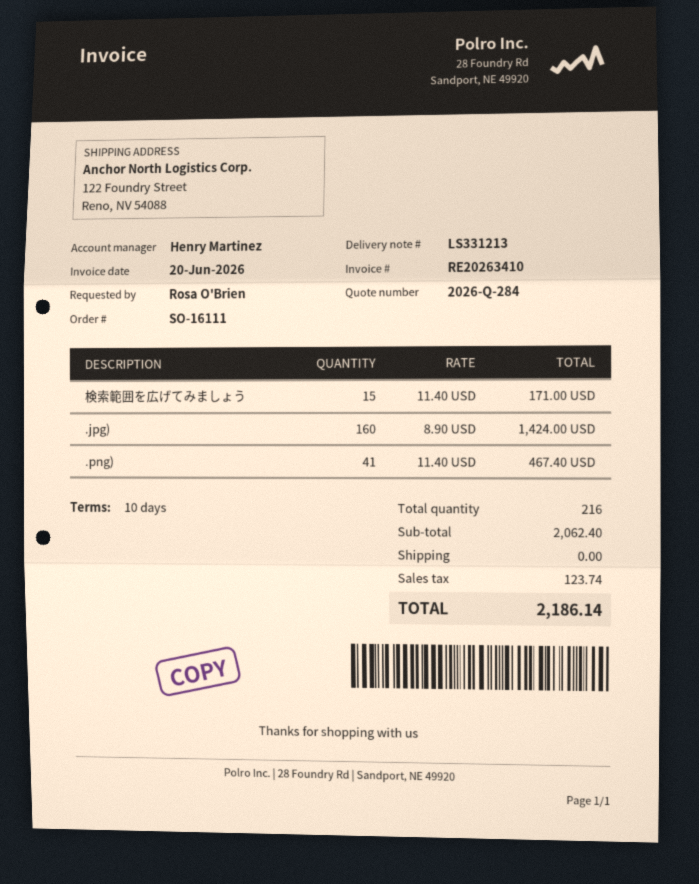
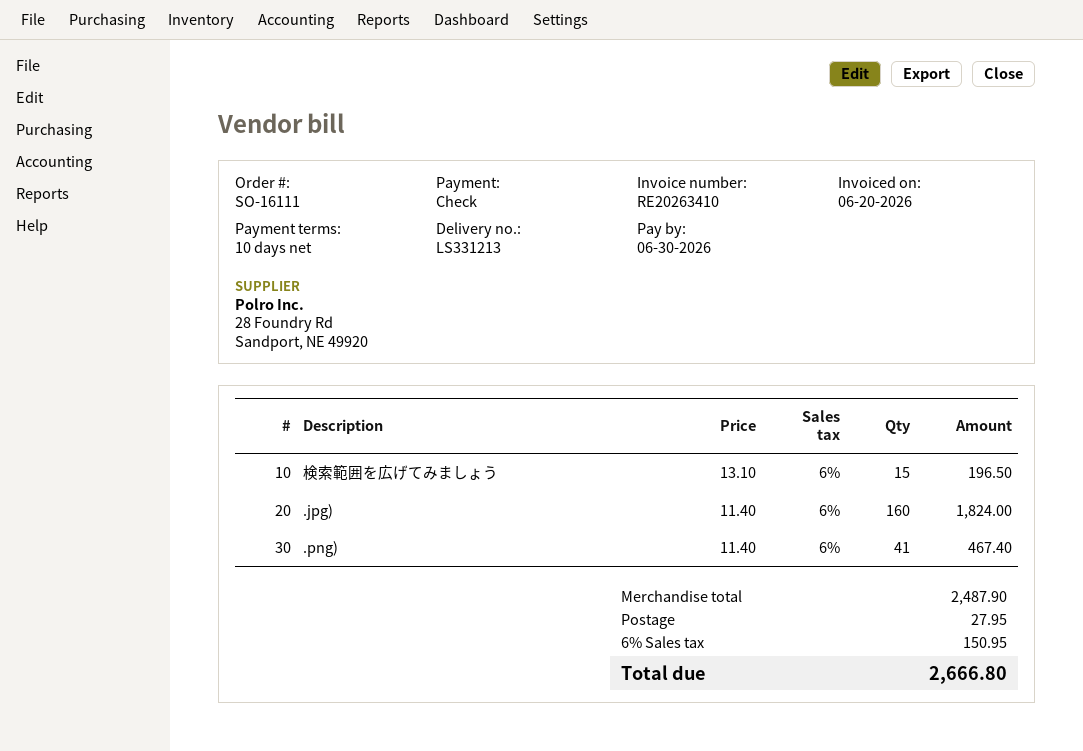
検索範囲を広げてみましょう: 15 x 11.40 = 171.00 -> 15 x 13.10 = 196.50
.jpg): 160 x 8.90 = 1424.00 -> 160 x 11.40 = 1824.00
subtotal: 2062.40 -> 2487.90
shipping: 0.00 -> 27.95
tax: 123.74 -> 150.95
total: 2186.14 -> 2666.80

